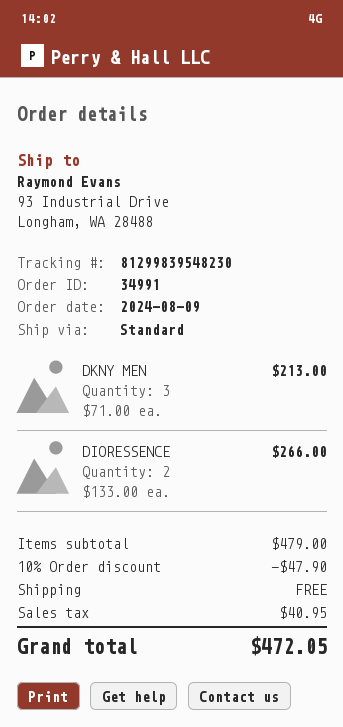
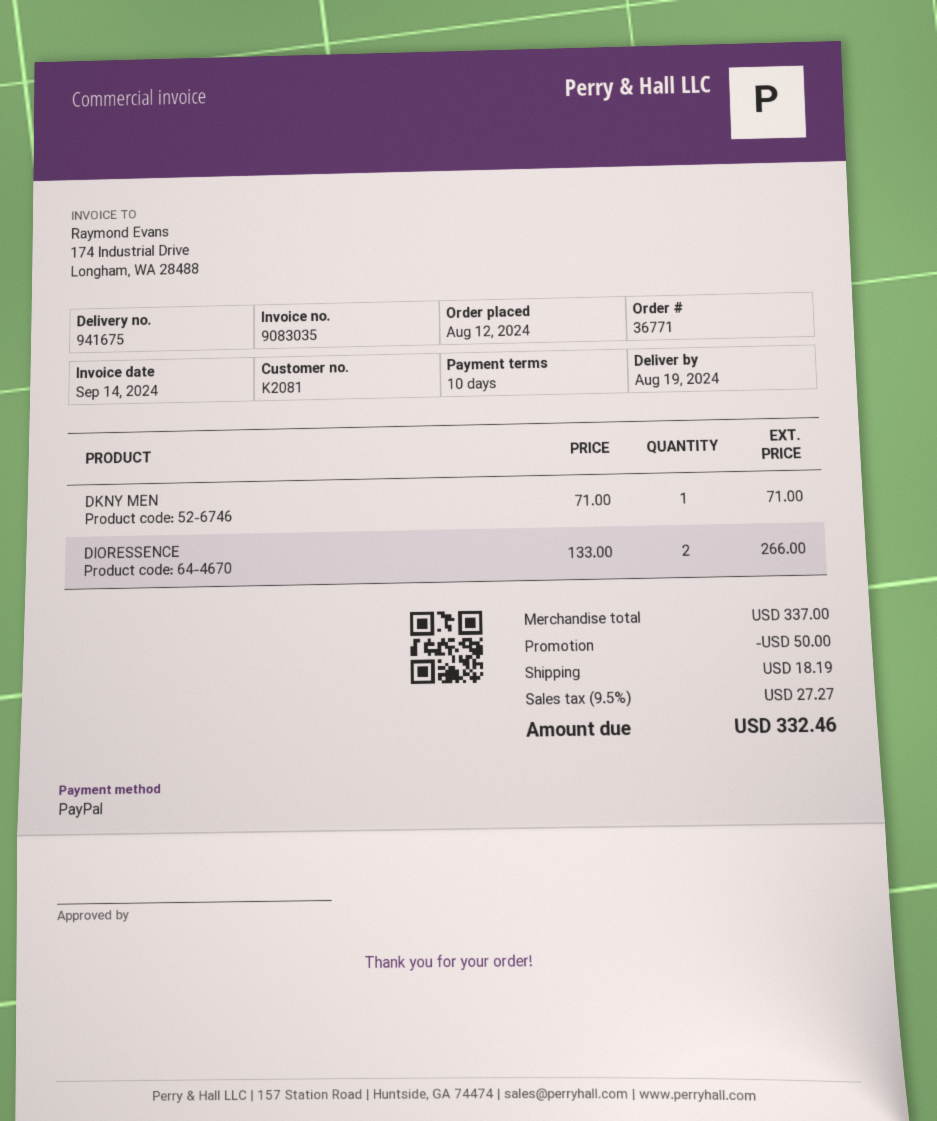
order number: 34991 -> 36771
order date: 2024-08-09 -> 2024-08-12
DKNY MEN: 3 x 71.00 = 213.00 -> 1 x 71.00 = 71.00
subtotal: 479.00 -> 337.00
discount: 47.90 -> 50.00
shipping: 0.00 -> 18.19
tax: 40.95 -> 27.27
total: 472.05 -> 332.46

